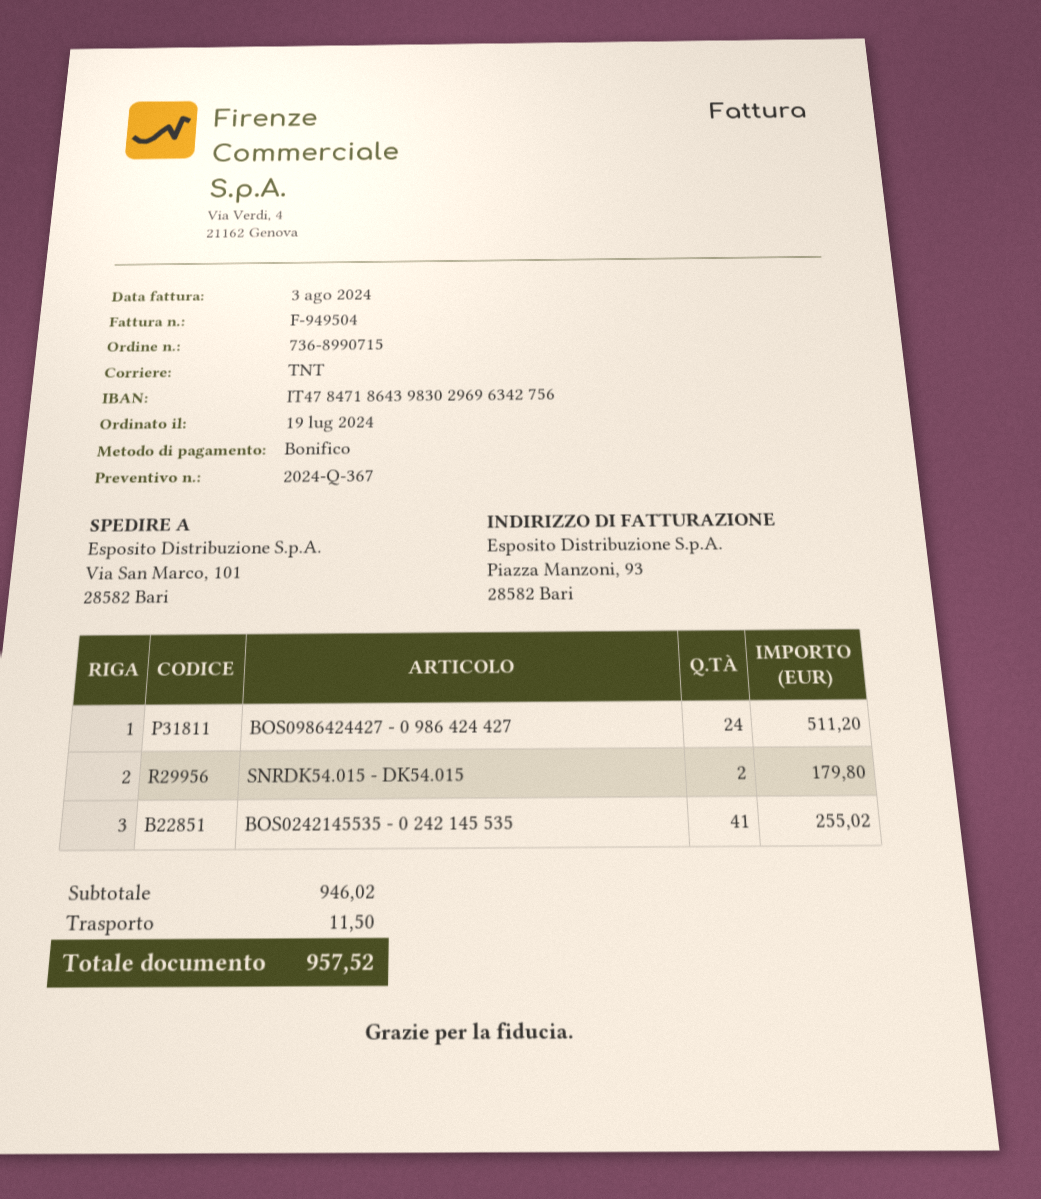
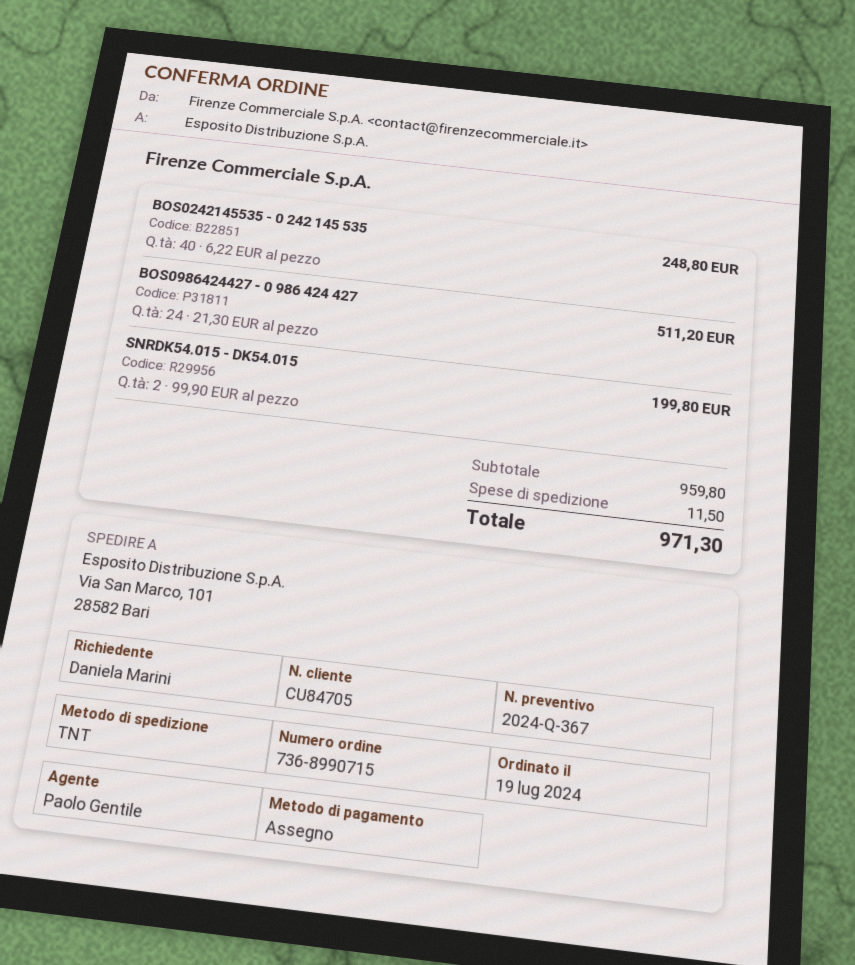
payment method: bank transfer -> cheque
SNRDK54.015 - DK54.015: 2 for 179.80 -> 2 for 199.80
BOS0242145535 - 0 242 145 535: 41 for 255.02 -> 40 for 248.80
subtotal: 946.02 -> 959.80
total: 957.52 -> 971.30

